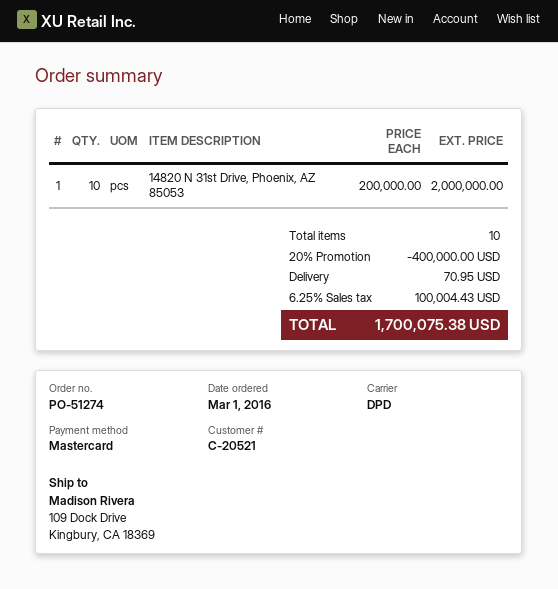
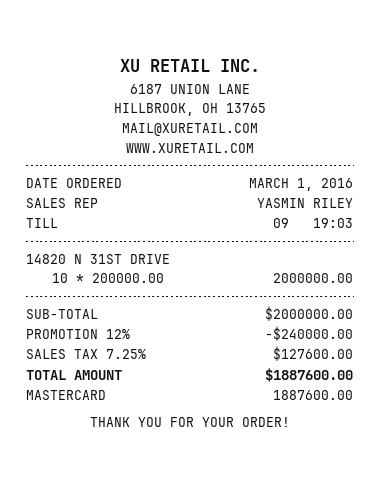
discount: 20% = 400000.00 -> 12% = 240000.00
shipping: 70.95 -> none
tax: 6.25% = 100004.43 -> 7.25% = 127600.00
total: 1700075.38 -> 1887600.00

